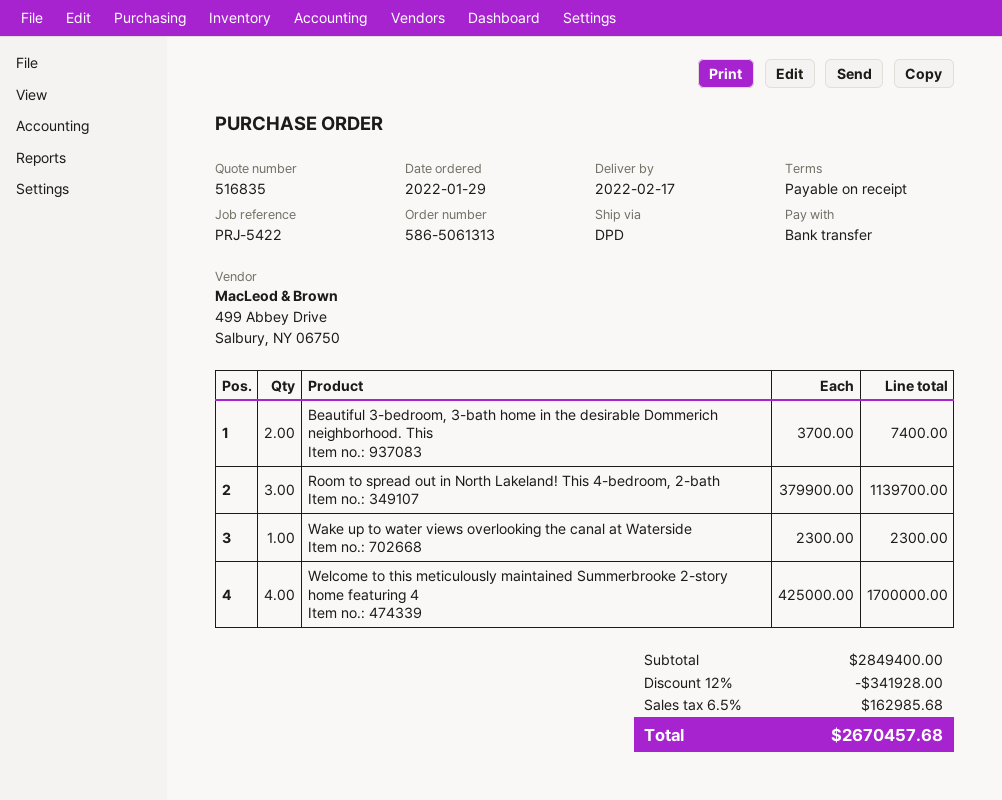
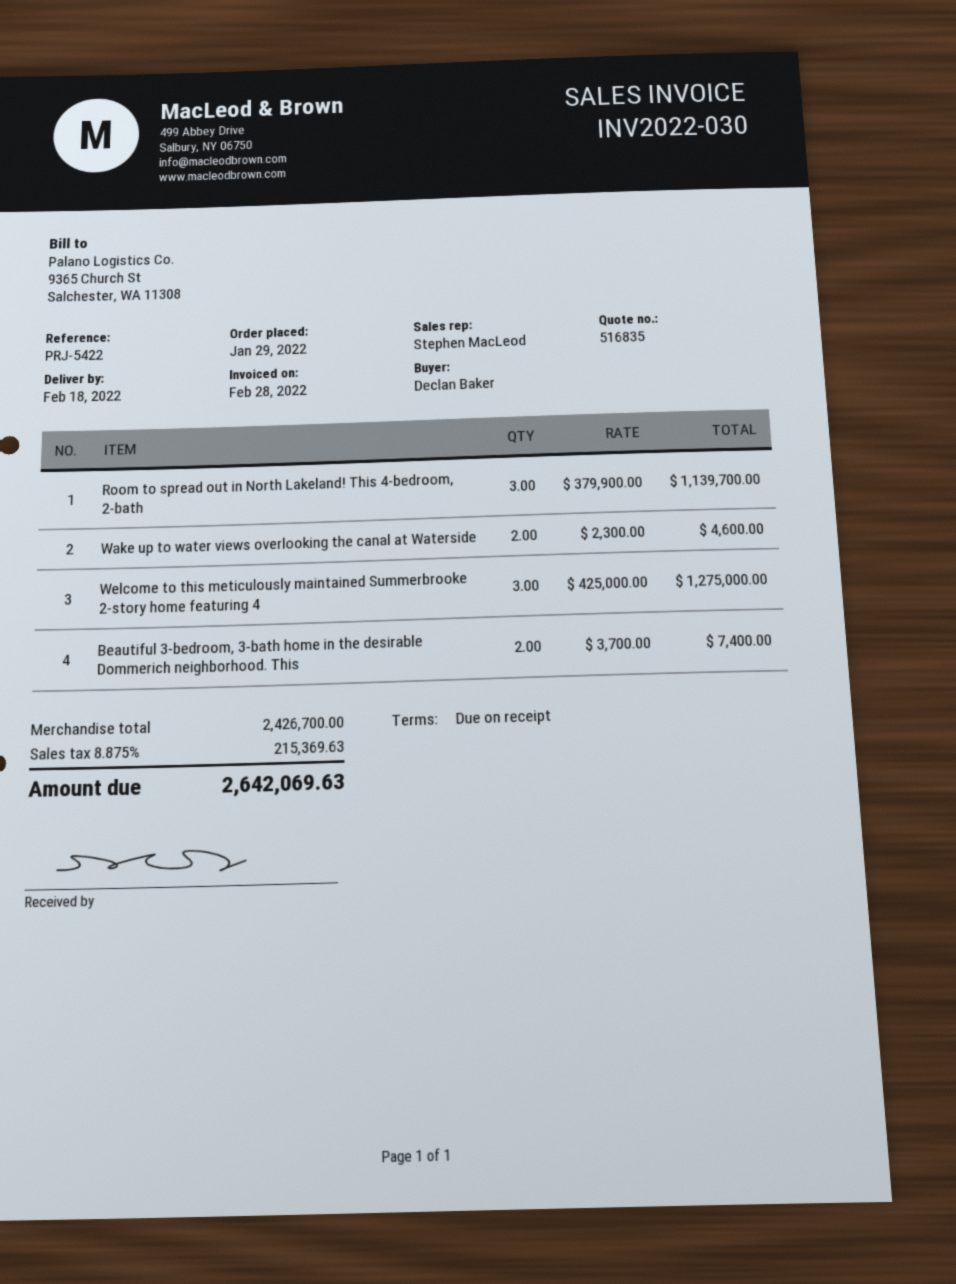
delivery date: 2022-02-17 -> 2022-02-18
Wake up to water views overlooking the canal at Waterside: 1 x 2300.00 = 2300.00 -> 2 x 2300.00 = 4600.00
Welcome to this meticulously maintained Summerbrooke 2-story home featuring 4: 4 x 425000.00 = 1700000.00 -> 3 x 425000.00 = 1275000.00
subtotal: 2849400.00 -> 2426700.00
discount: 12% = 341928.00 -> none
tax: 6.5% = 162985.68 -> 8.875% = 215369.63
total: 2670457.68 -> 2642069.63

